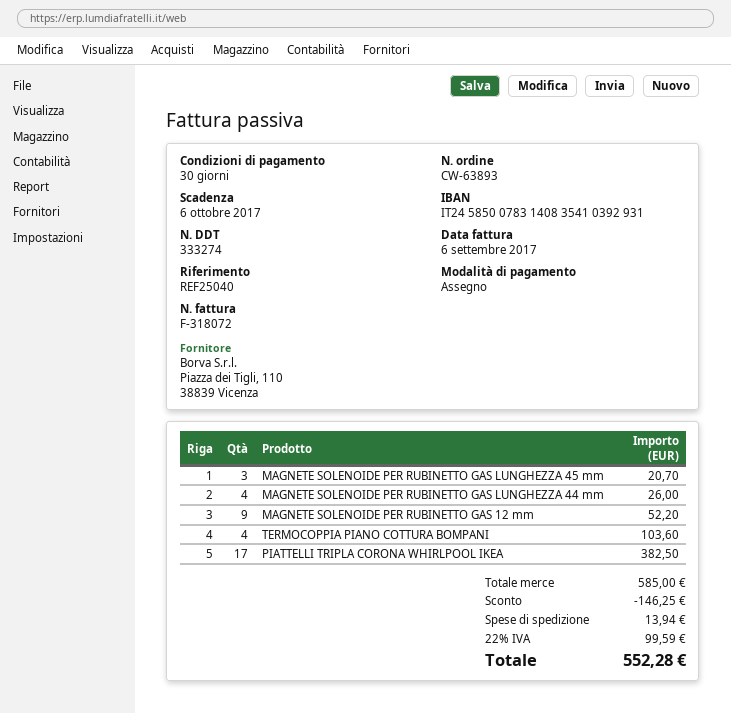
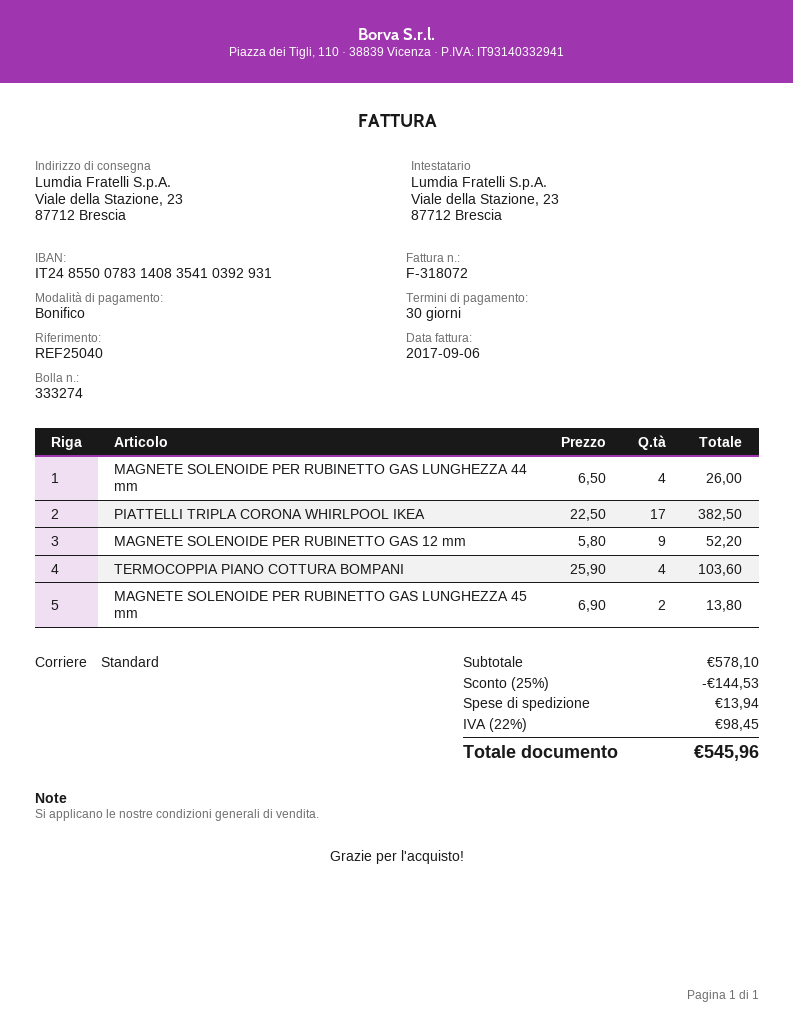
payment method: cheque -> bank transfer
bank account: IT2458500783140835410392931 -> IT2485500783140835410392931
MAGNETE SOLENOIDE PER RUBINETTO GAS LUNGHEZZA 45 mm: 3 for 20.70 -> 2 for 13.80
subtotal: 585.00 -> 578.10
discount: 146.25 -> 144.53
tax: 22% = 99.59 -> 22% = 98.45
total: 552.28 -> 545.96

